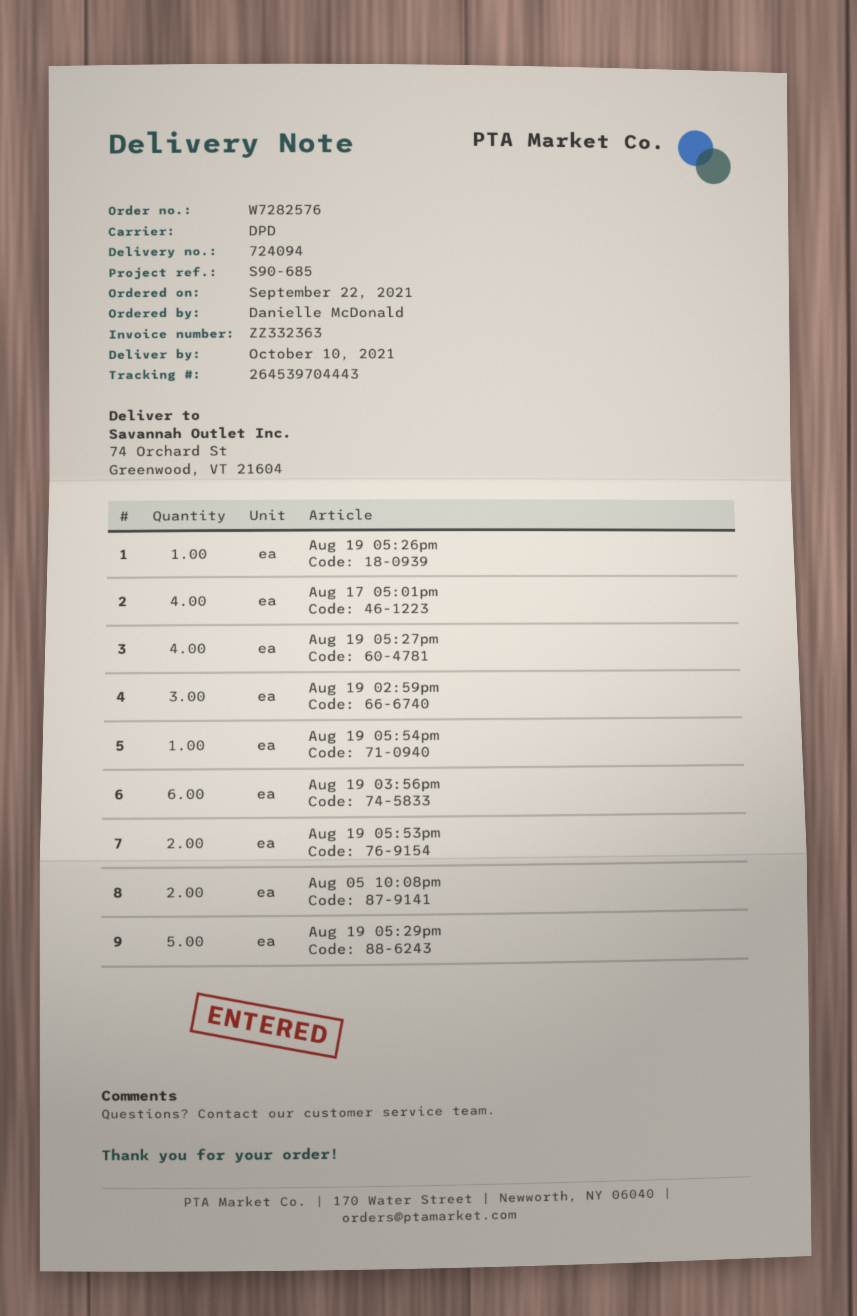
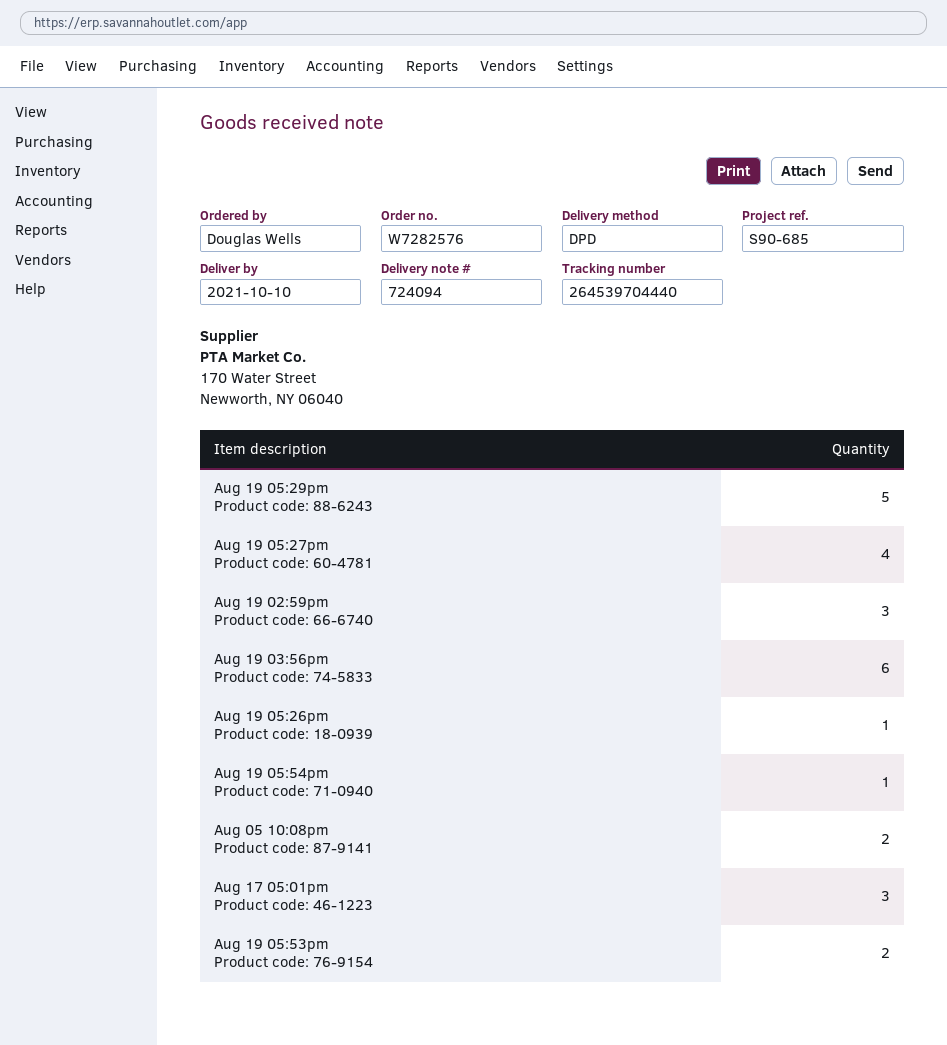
ordered by: Danielle McDonald -> Douglas Wells
tracking number: 264539704443 -> 264539704440
Aug 17 05:01pm: 4 -> 3

